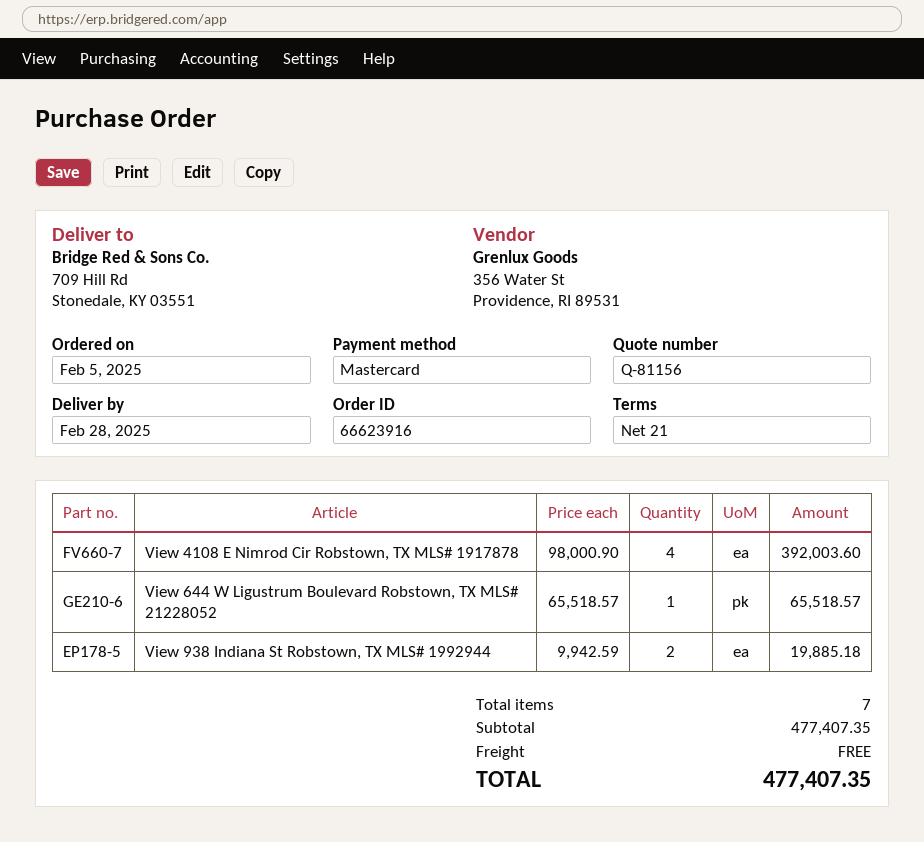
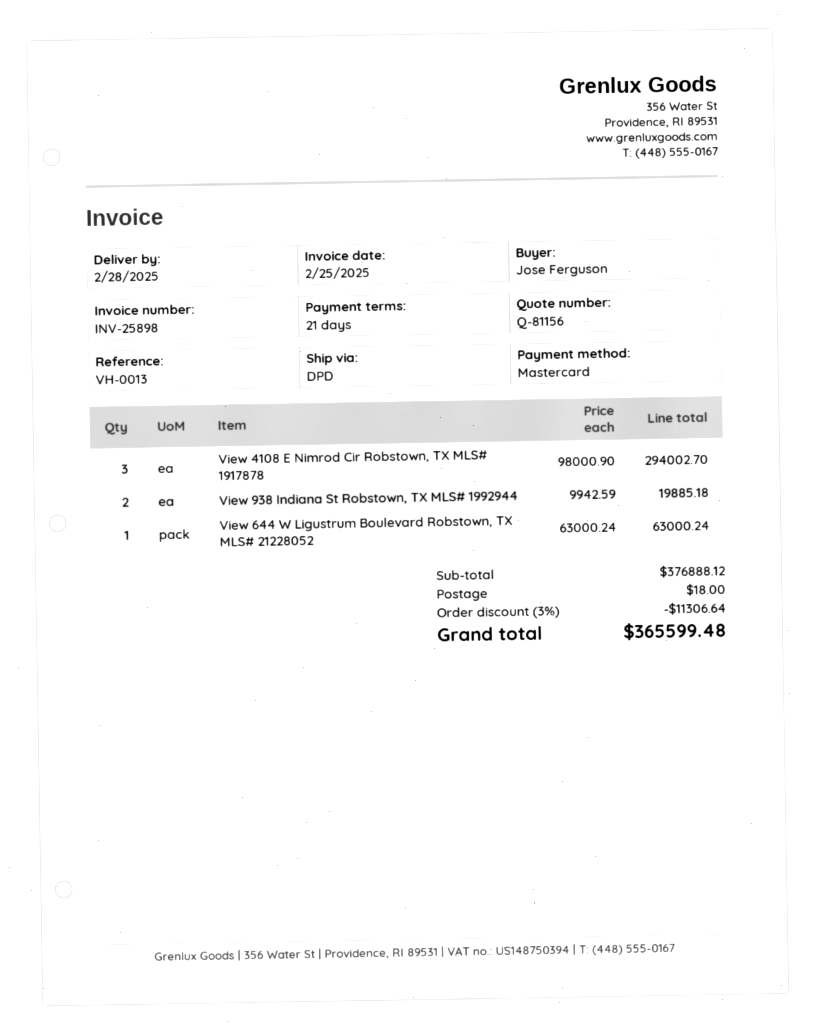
View 4108 E Nimrod Cir Robstown, TX MLS# 1917878: 4 x 98000.90 = 392003.60 -> 3 x 98000.90 = 294002.70
View 644 W Ligustrum Boulevard Robstown, TX MLS# 21228052: 1 x 65518.57 = 65518.57 -> 1 x 63000.24 = 63000.24
subtotal: 477407.35 -> 376888.12
discount: none -> 3% = 11306.64
shipping: 0.00 -> 18.00
total: 477407.35 -> 365599.48

